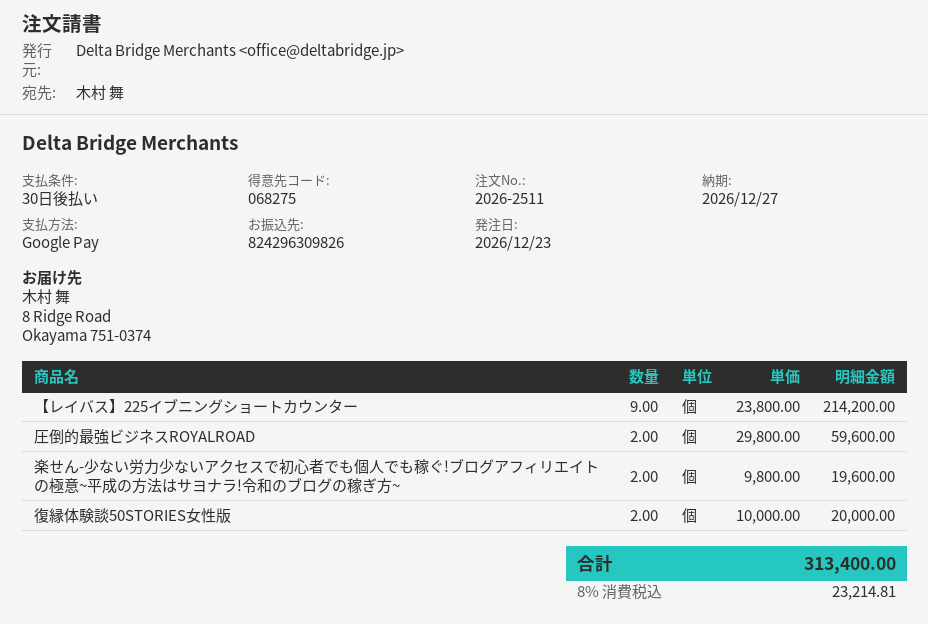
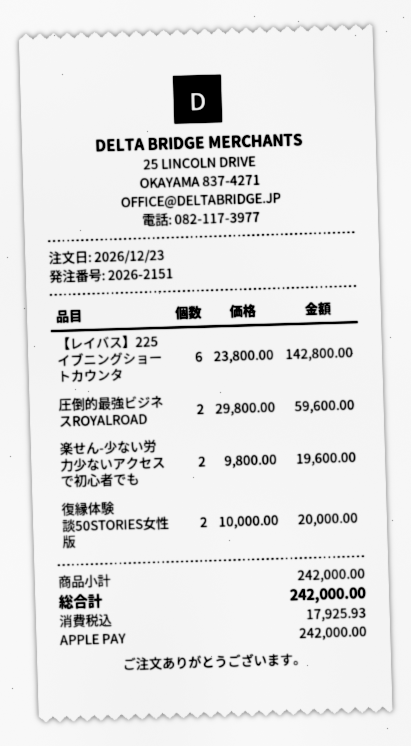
order number: 2026-2511 -> 2026-2151
payment method: Google Pay -> Apple Pay
【レイバス】225イブニングショートカウンター: 9 x 23800.00 = 214200.00 -> 6 x 23800.00 = 142800.00
tax: 23214.81 -> 17925.93
total: 313400.00 -> 242000.00

